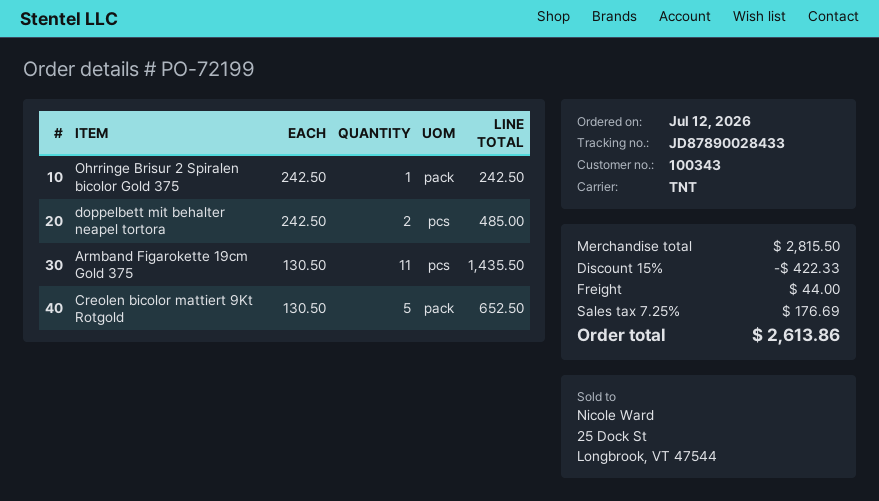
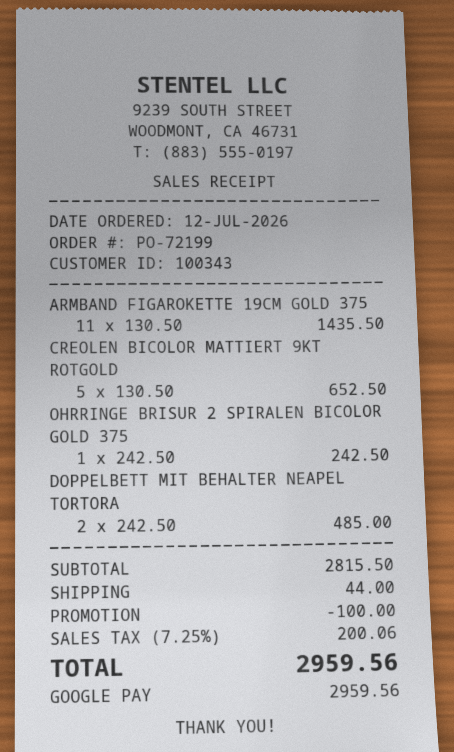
discount: 422.33 -> 100.00
tax: 7.25% = 176.69 -> 7.25% = 200.06
total: 2613.86 -> 2959.56

